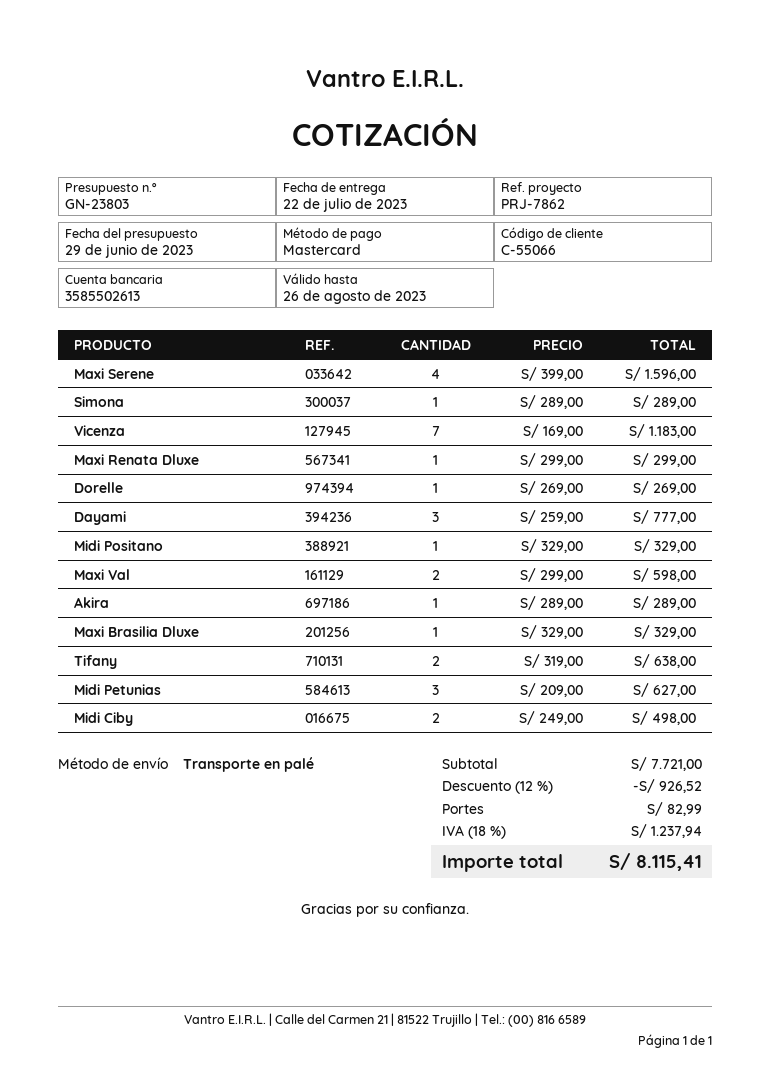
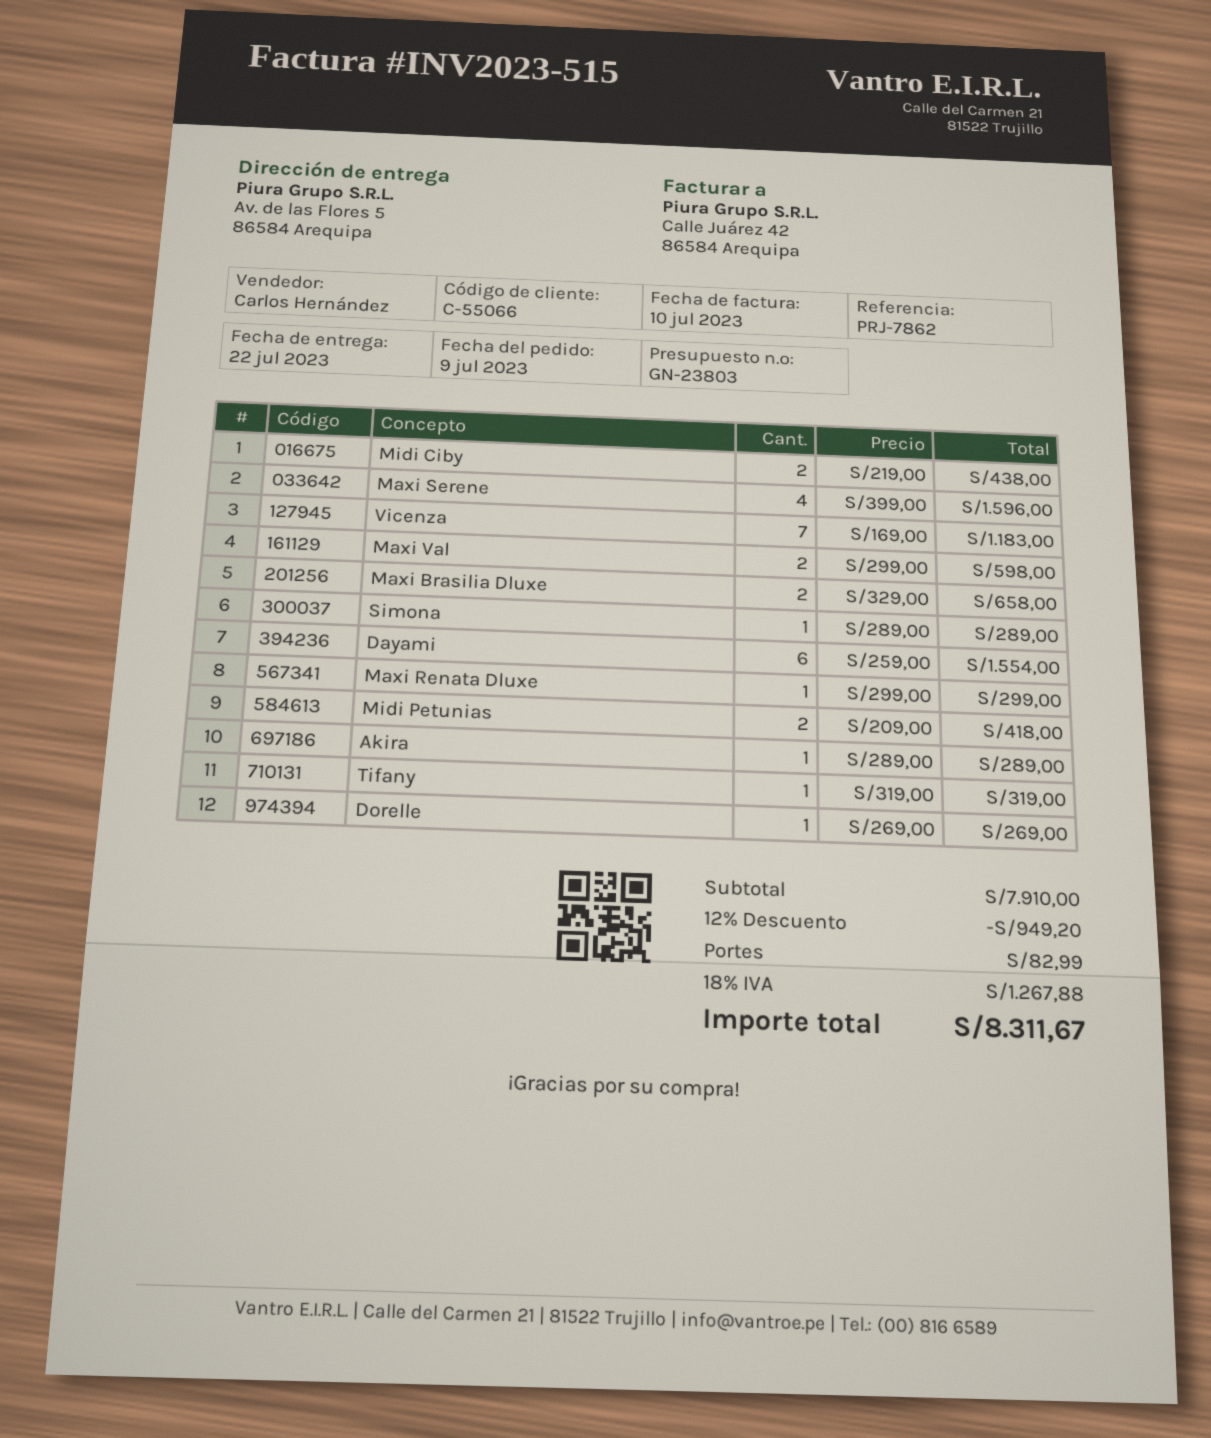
Dayami: 3 x 259.00 = 777.00 -> 6 x 259.00 = 1554.00
Midi Positano: 1 x 329.00 = 329.00 -> none
Maxi Brasilia Dluxe: 1 x 329.00 = 329.00 -> 2 x 329.00 = 658.00
Tifany: 2 x 319.00 = 638.00 -> 1 x 319.00 = 319.00
Midi Petunias: 3 x 209.00 = 627.00 -> 2 x 209.00 = 418.00
Midi Ciby: 2 x 249.00 = 498.00 -> 2 x 219.00 = 438.00
subtotal: 7721.00 -> 7910.00
discount: 12% = 926.52 -> 12% = 949.20
tax: 18% = 1237.94 -> 18% = 1267.88
total: 8115.41 -> 8311.67

